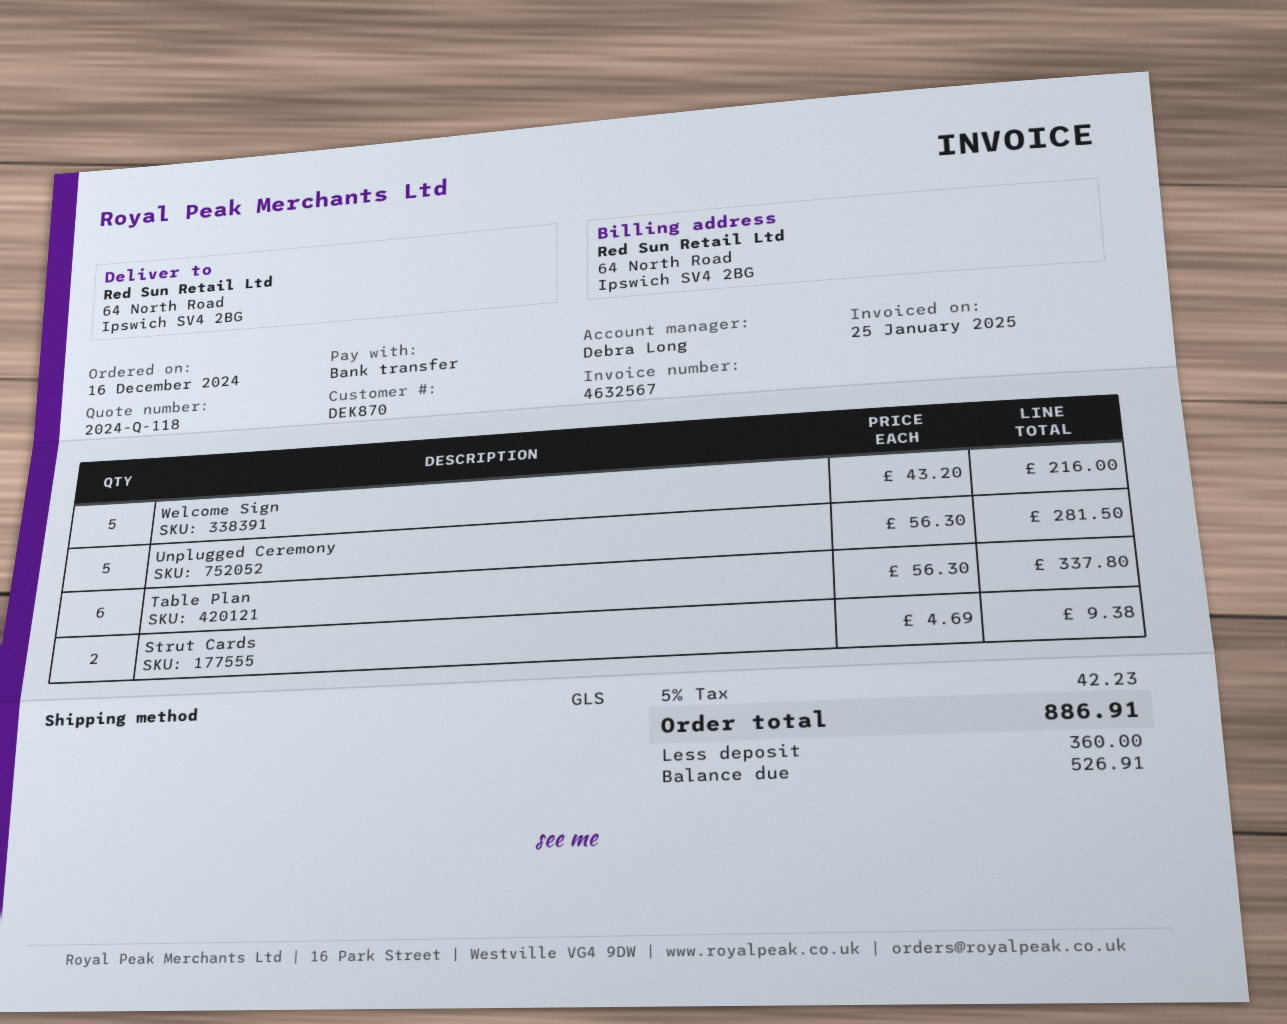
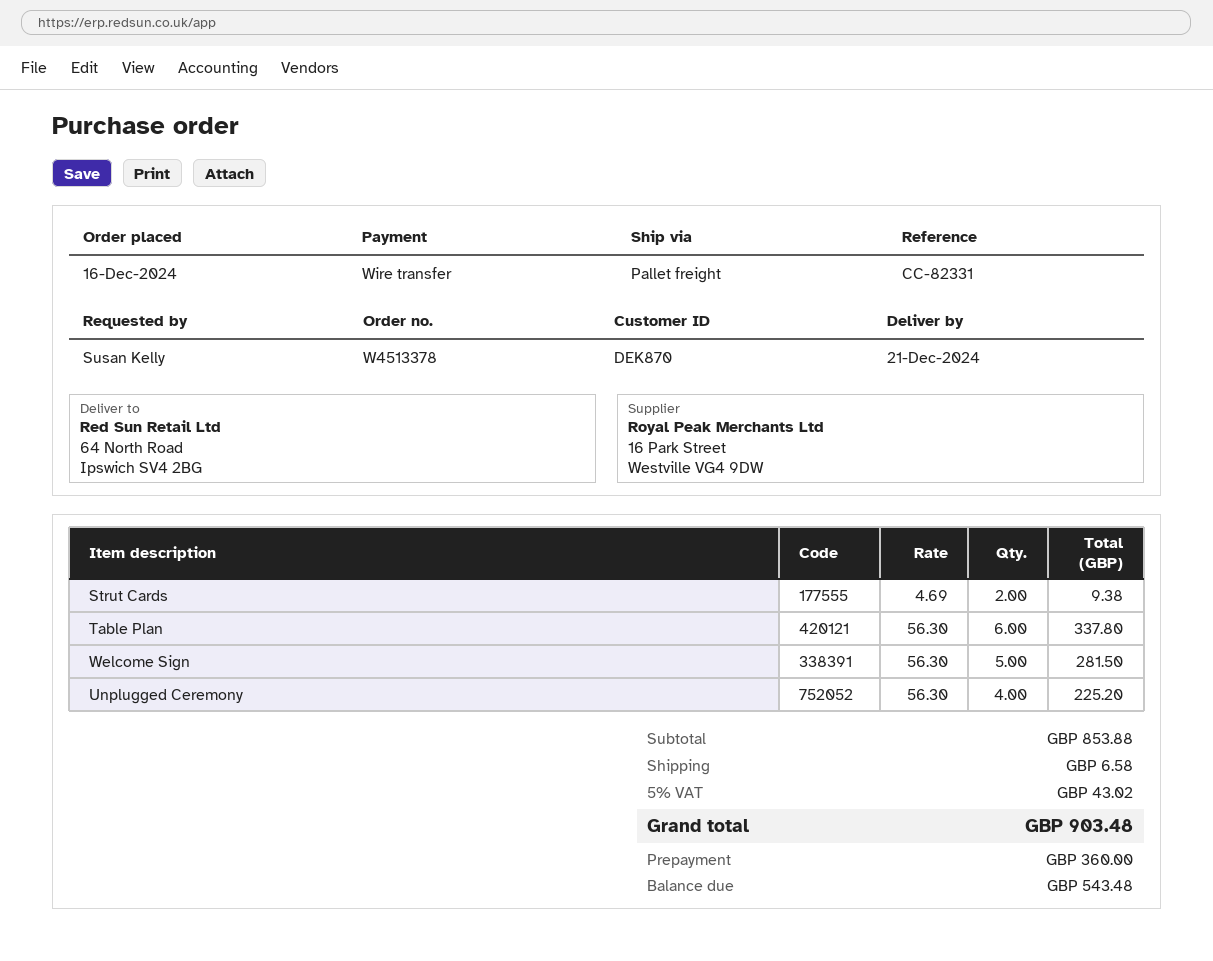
shipping method: GLS -> pallet freight
Welcome Sign: 5 x 43.20 = 216.00 -> 5 x 56.30 = 281.50
Unplugged Ceremony: 5 x 56.30 = 281.50 -> 4 x 56.30 = 225.20
shipping: none -> 6.58
tax: 5% = 42.23 -> 5% = 43.02
total: 886.91 -> 903.48
balance: 526.91 -> 543.48

